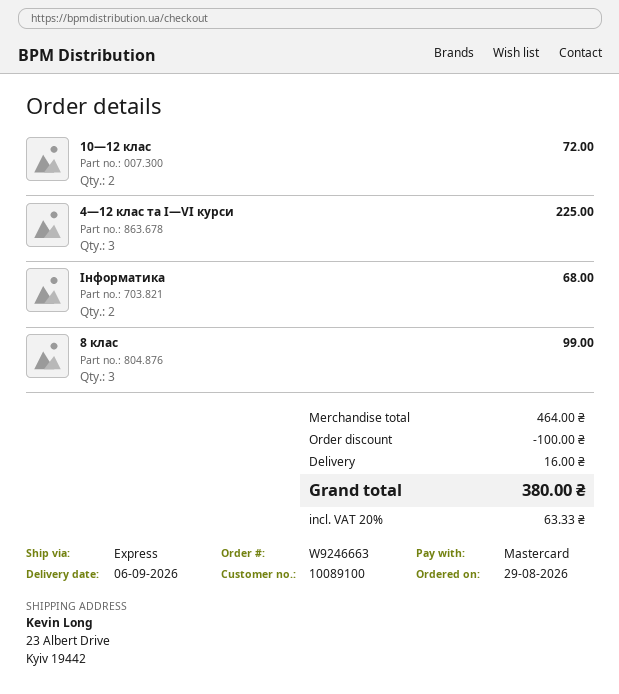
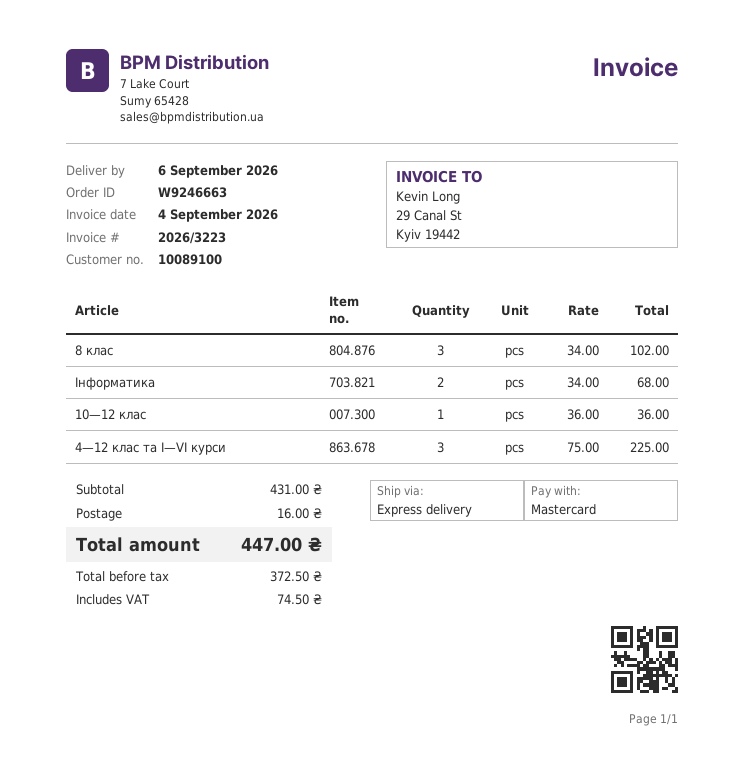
10—12 клас: 2 for 72.00 -> 1 for 36.00
8 клас: 3 for 99.00 -> 3 for 102.00
subtotal: 464.00 -> 431.00
discount: 100.00 -> none
tax: 63.33 -> 74.50
total: 380.00 -> 447.00

